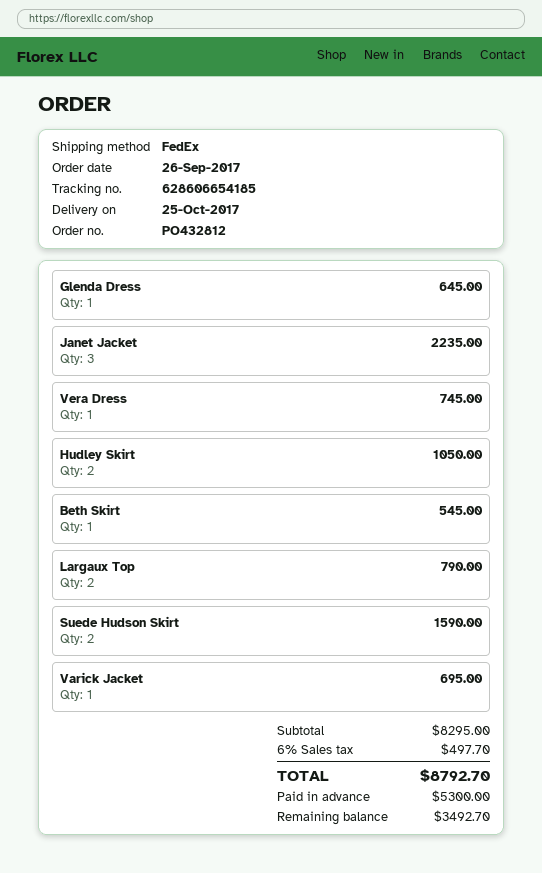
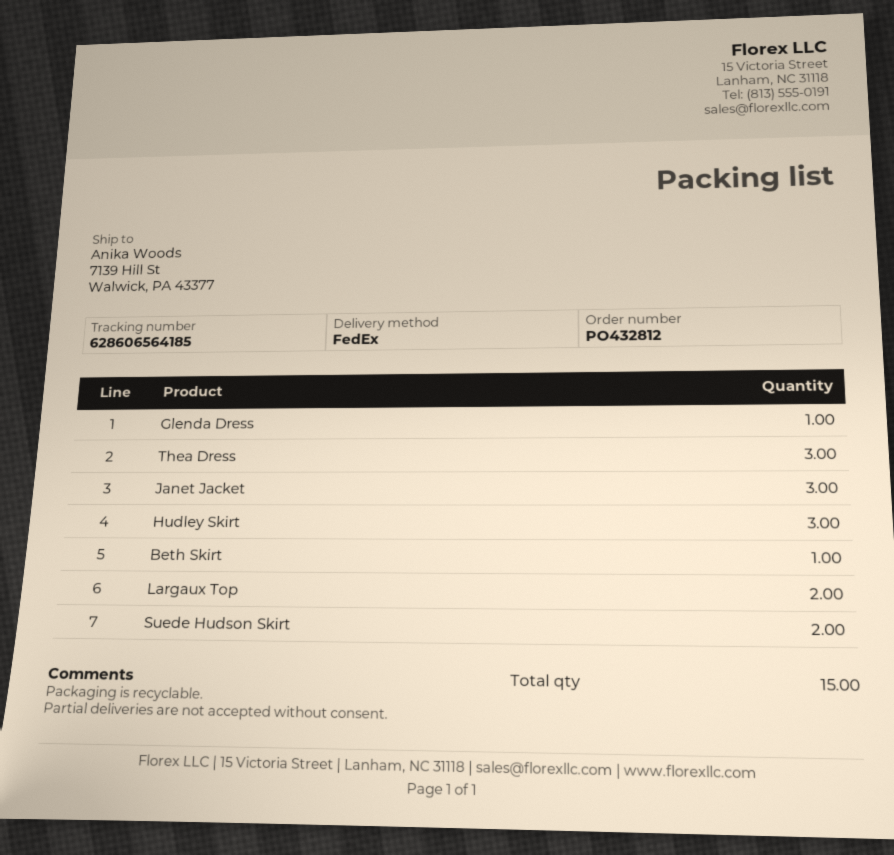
tracking number: 628606654185 -> 628606564185
Vera Dress: 1 -> none
Hudley Skirt: 2 -> 3
Varick Jacket: 1 -> none
Thea Dress: none -> 3

